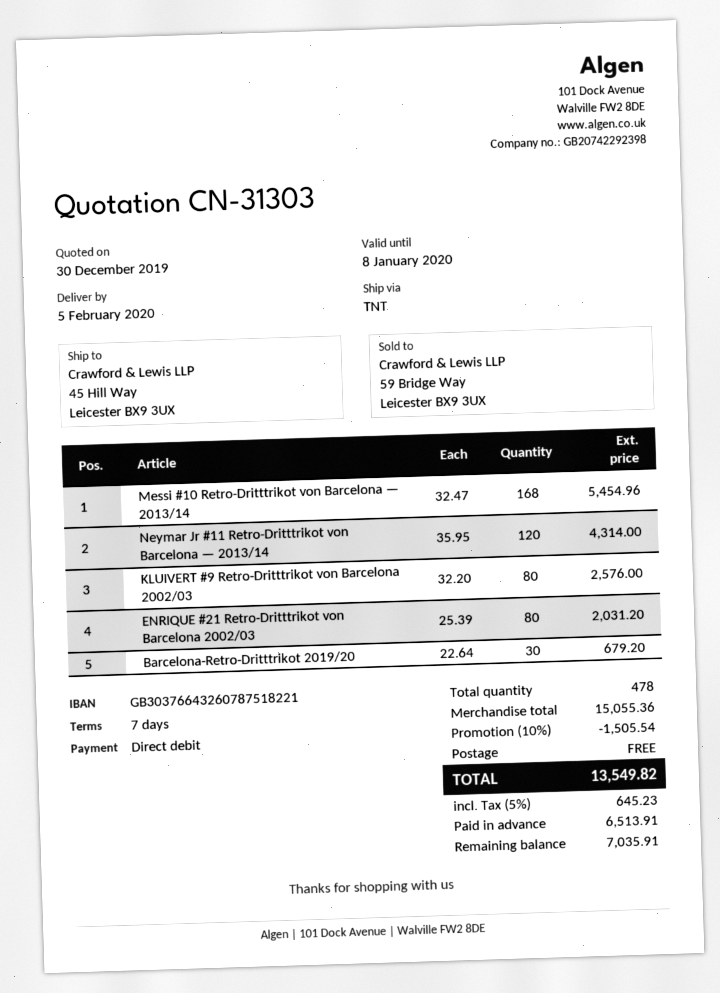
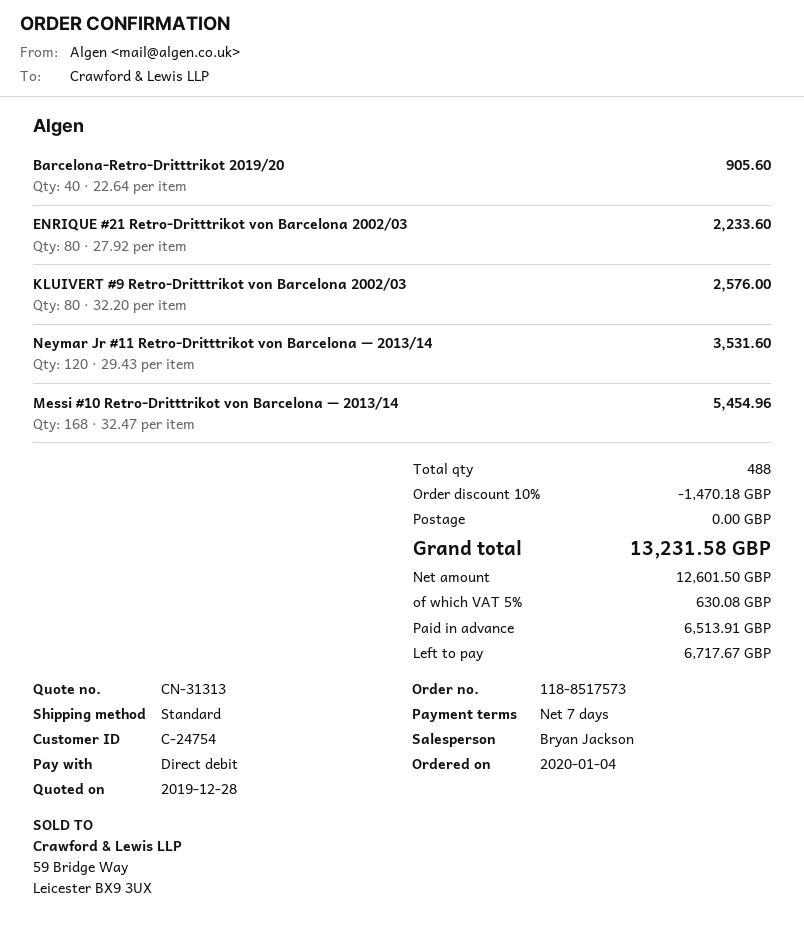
quote number: CN-31303 -> CN-31313
quote date: 2019-12-30 -> 2019-12-28
shipping method: TNT -> standard
Neymar Jr #11 Retro-Dritttrikot von Barcelona — 2013/14: 120 x 35.95 = 4314.00 -> 120 x 29.43 = 3531.60
ENRIQUE #21 Retro-Dritttrikot von Barcelona 2002/03: 80 x 25.39 = 2031.20 -> 80 x 27.92 = 2233.60
Barcelona-Retro-Dritttrikot 2019/20: 30 x 22.64 = 679.20 -> 40 x 22.64 = 905.60
total quantity: 478 -> 488
discount: 10% = 1505.54 -> 10% = 1470.18
tax: 5% = 645.23 -> 5% = 630.08
total: 13549.82 -> 13231.58
balance: 7035.91 -> 6717.67

